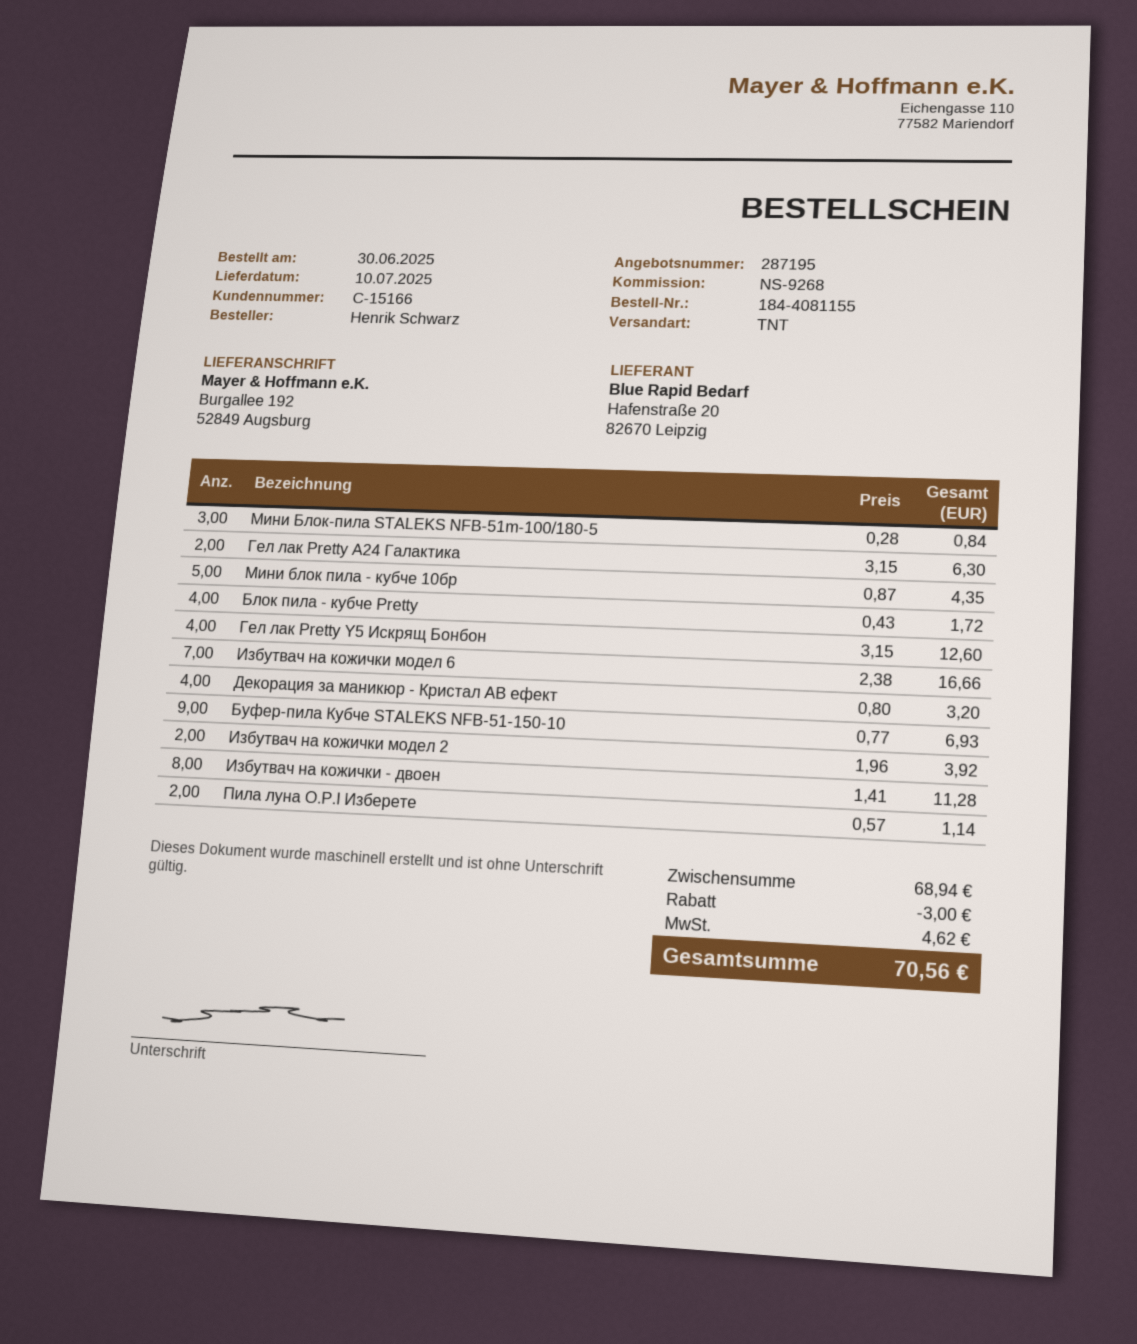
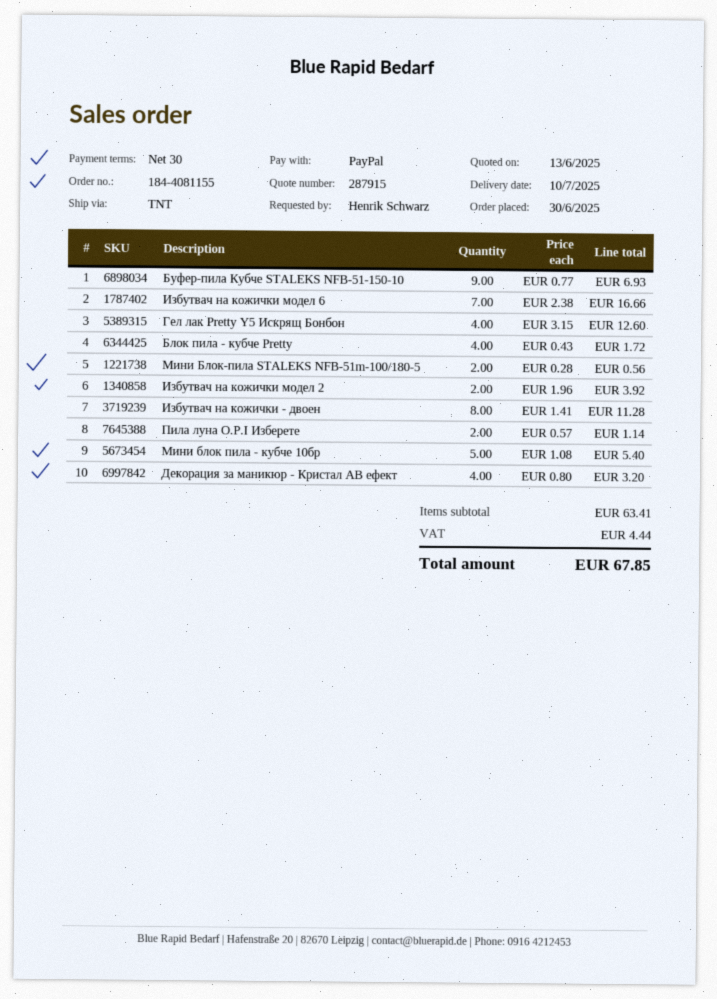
quote number: 287195 -> 287915
Мини Блок-пила STALEKS NFB-51m-100/180-5: 3 x 0.28 = 0.84 -> 2 x 0.28 = 0.56
Гел лак Pretty A24 Галактика: 2 x 3.15 = 6.30 -> none
Мини блок пила - кубче 10бр: 5 x 0.87 = 4.35 -> 5 x 1.08 = 5.40
subtotal: 68.94 -> 63.41
discount: 3.00 -> none
tax: 4.62 -> 4.44
total: 70.56 -> 67.85

